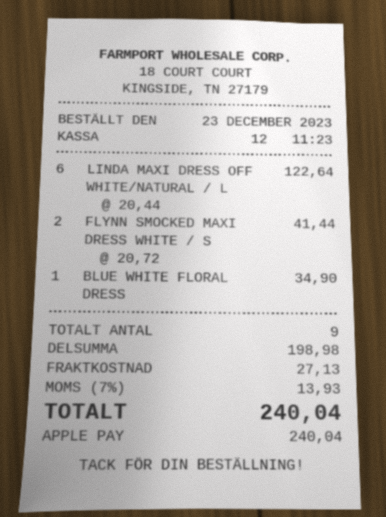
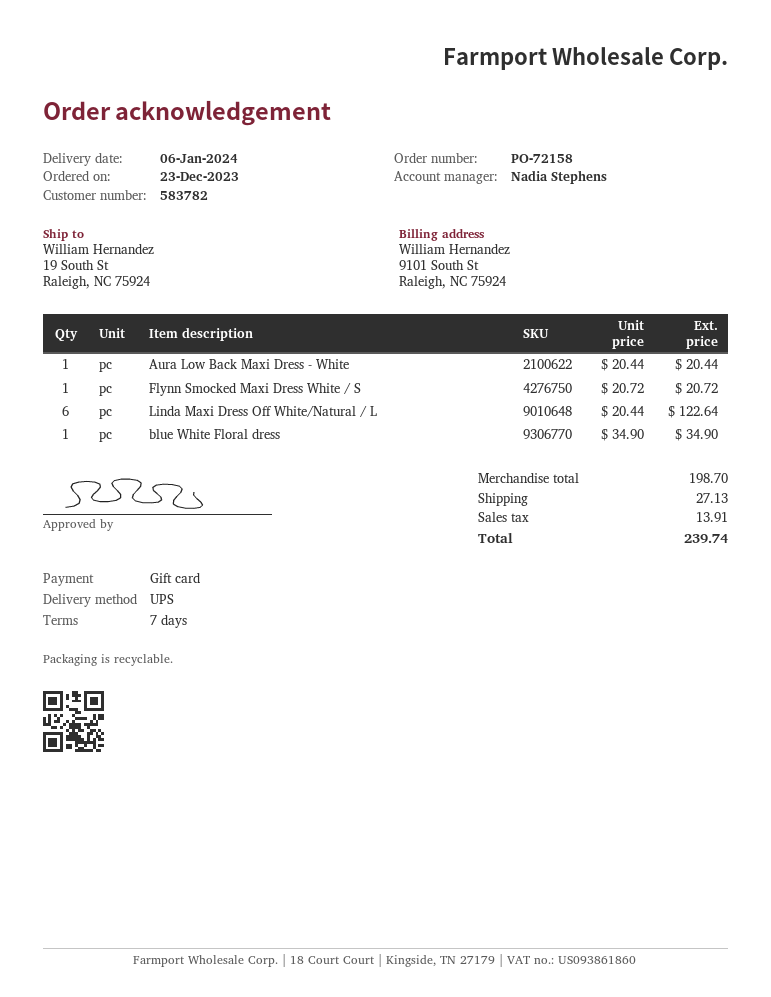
payment method: Apple Pay -> gift card
FLYNN SMOCKED MAXI DRESS WHITE / S: 2 x 20.72 = 41.44 -> 1 x 20.72 = 20.72
Aura Low Back Maxi Dress - White: none -> 1 x 20.44 = 20.44
subtotal: 198.98 -> 198.70
tax: 13.93 -> 13.91
total: 240.04 -> 239.74

